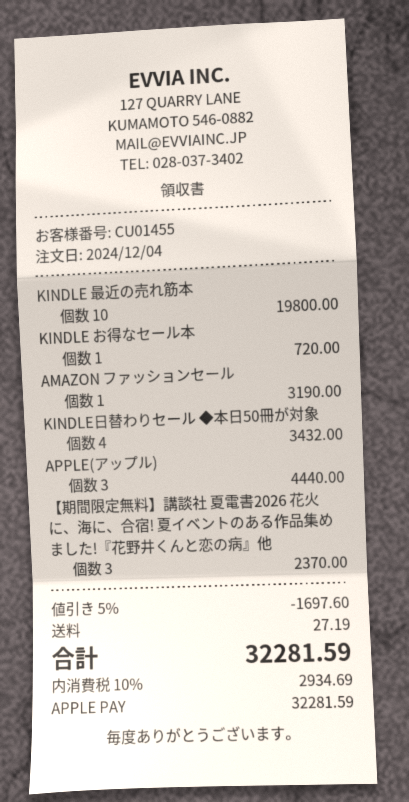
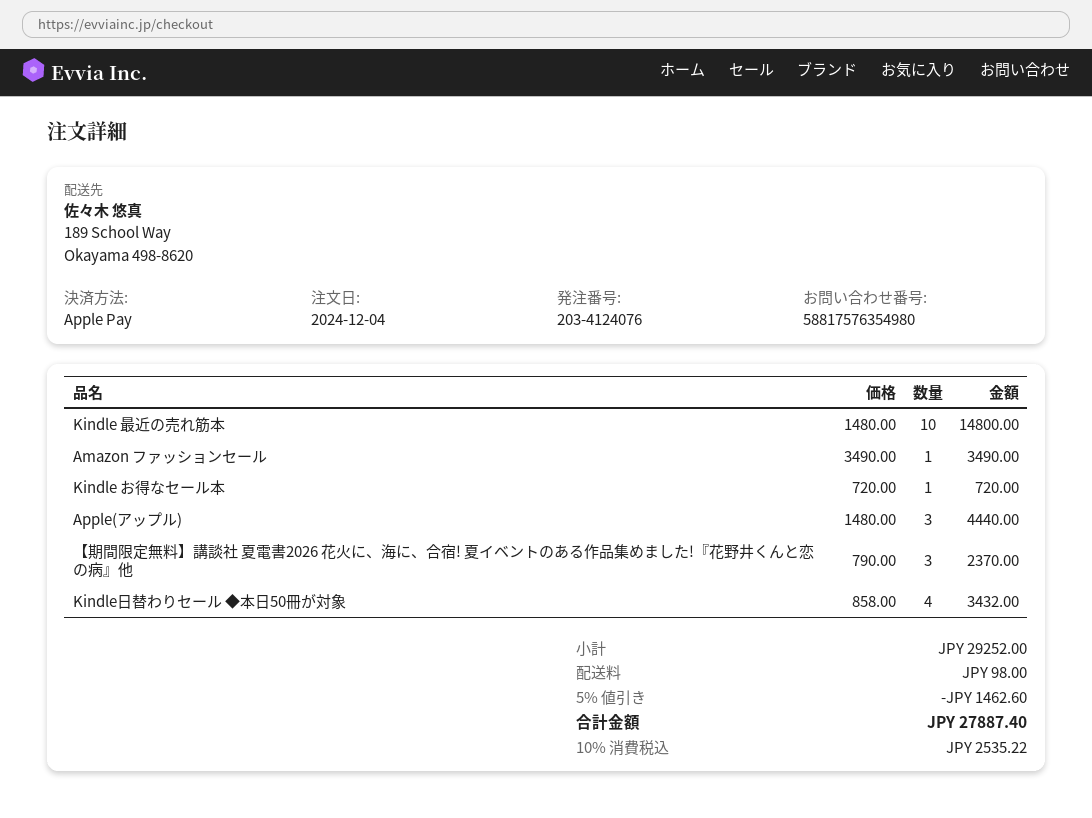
KINDLE 最近の売れ筋本: 10 for 19800.00 -> 10 for 14800.00
AMAZON ファッションセール: 1 for 3190.00 -> 1 for 3490.00
discount: 5% = 1697.60 -> 5% = 1462.60
shipping: 27.19 -> 98.00
tax: 10% = 2934.69 -> 10% = 2535.22
total: 32281.59 -> 27887.40

